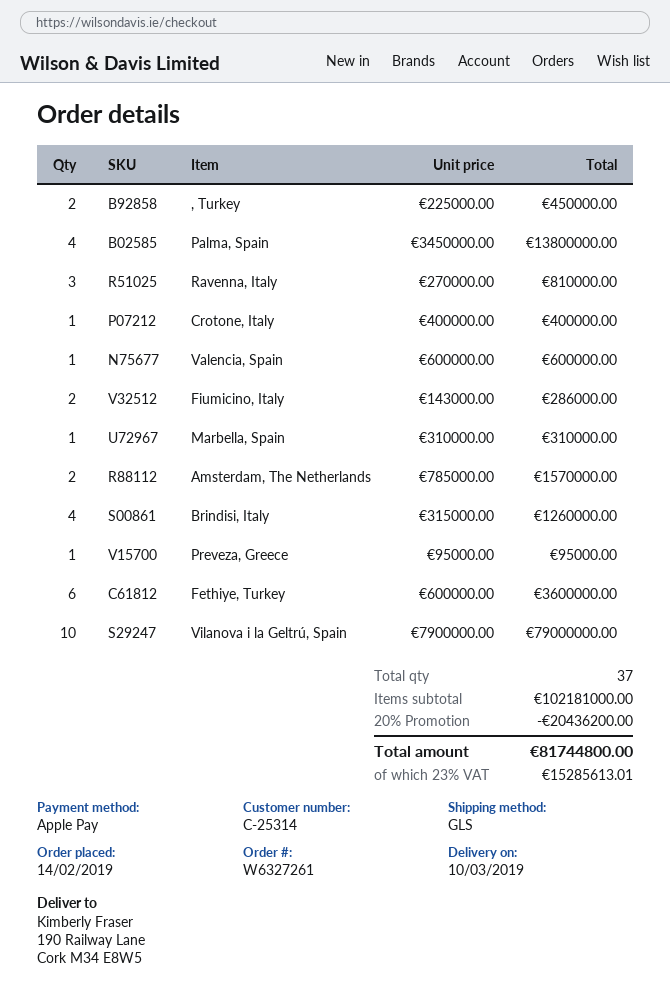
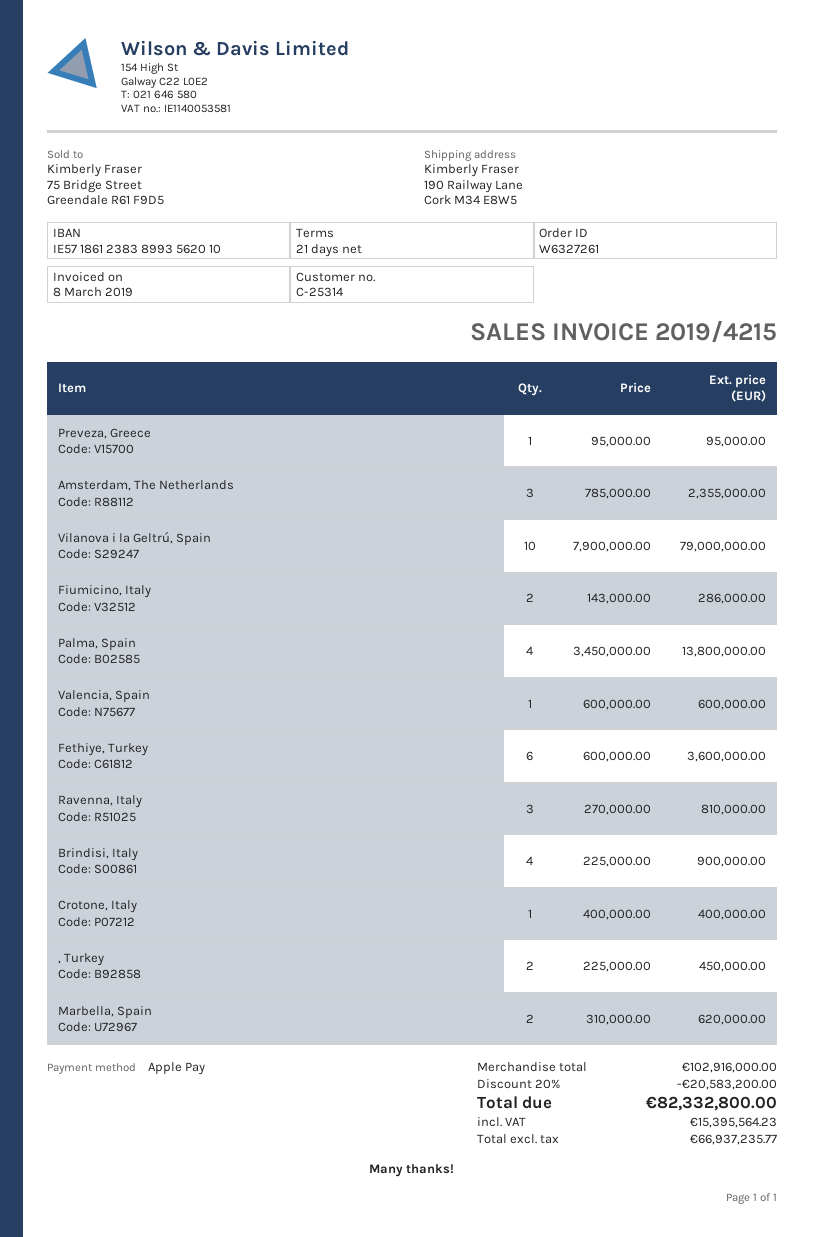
Marbella, Spain: 1 x 310000.00 = 310000.00 -> 2 x 310000.00 = 620000.00
Amsterdam, The Netherlands: 2 x 785000.00 = 1570000.00 -> 3 x 785000.00 = 2355000.00
Brindisi, Italy: 4 x 315000.00 = 1260000.00 -> 4 x 225000.00 = 900000.00
subtotal: 102181000.00 -> 102916000.00
discount: 20% = 20436200.00 -> 20% = 20583200.00
tax: 15285613.01 -> 15395564.23
total: 81744800.00 -> 82332800.00

